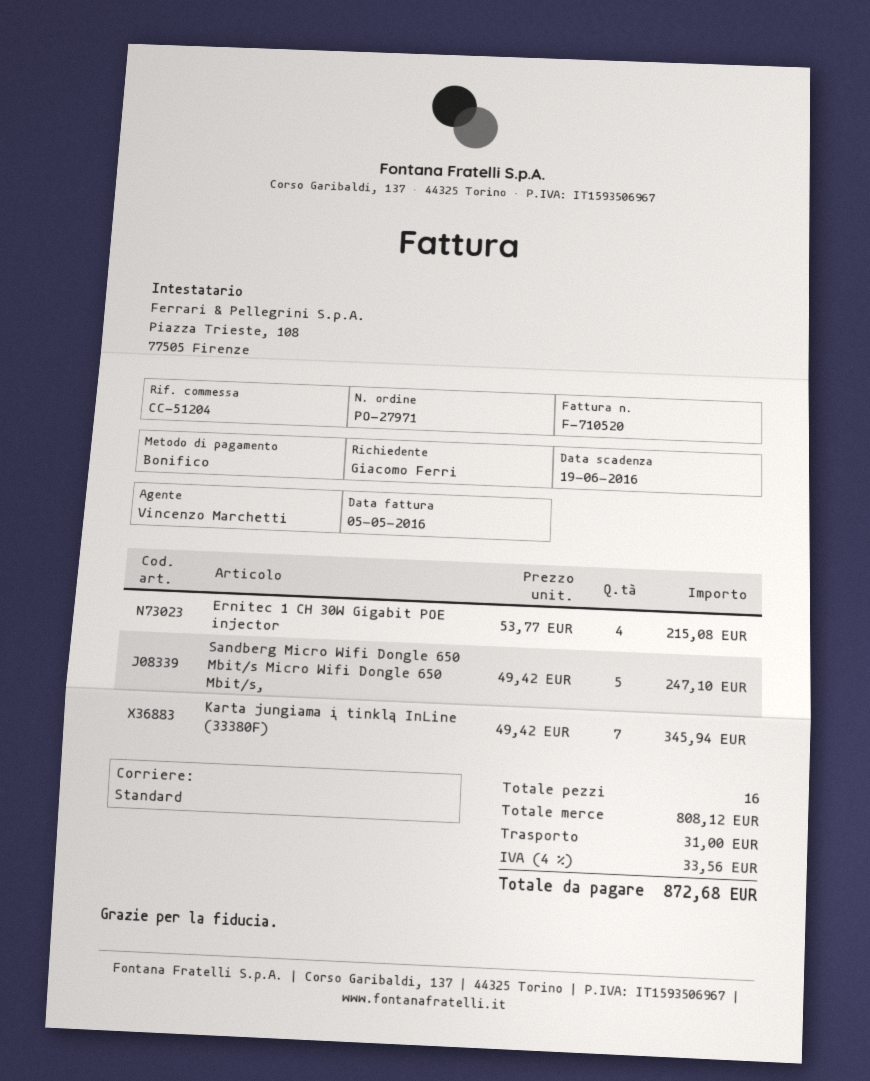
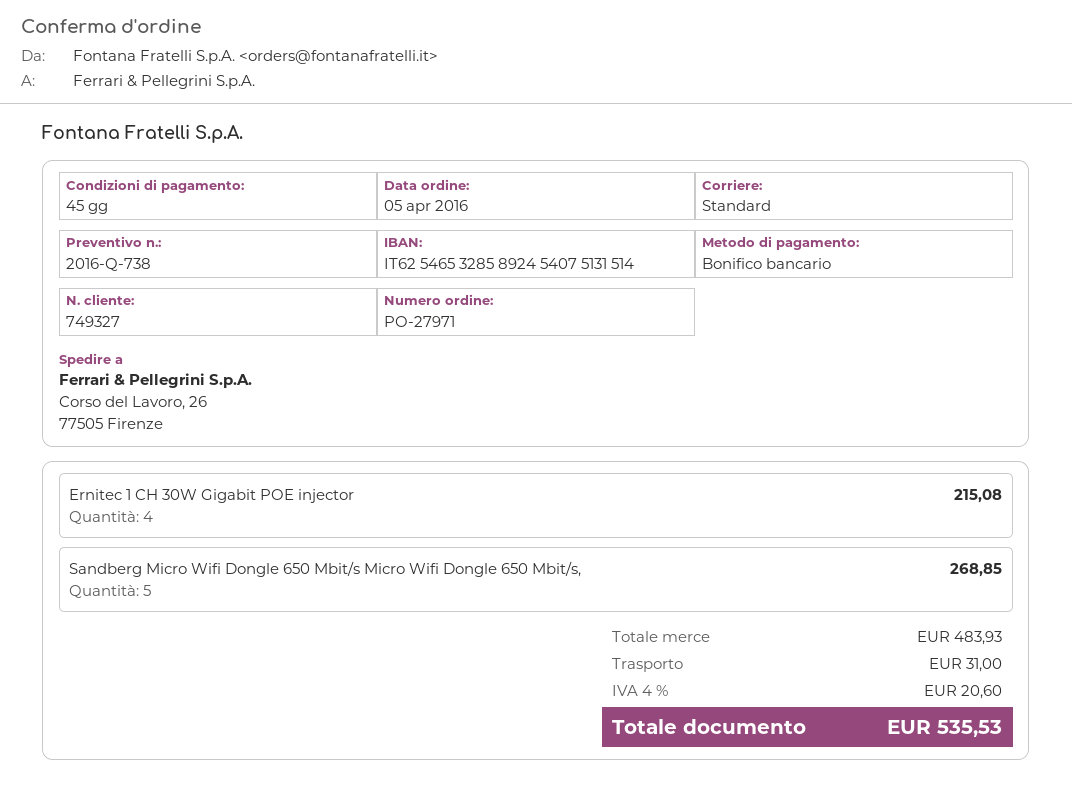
Sandberg Micro Wifi Dongle 650 Mbit/s Micro Wifi Dongle 650 Mbit/s,: 5 for 247.10 -> 5 for 268.85
Karta jungiama į tinklą InLine (33380F): 7 for 345.94 -> none
subtotal: 808.12 -> 483.93
tax: 4% = 33.56 -> 4% = 20.60
total: 872.68 -> 535.53

